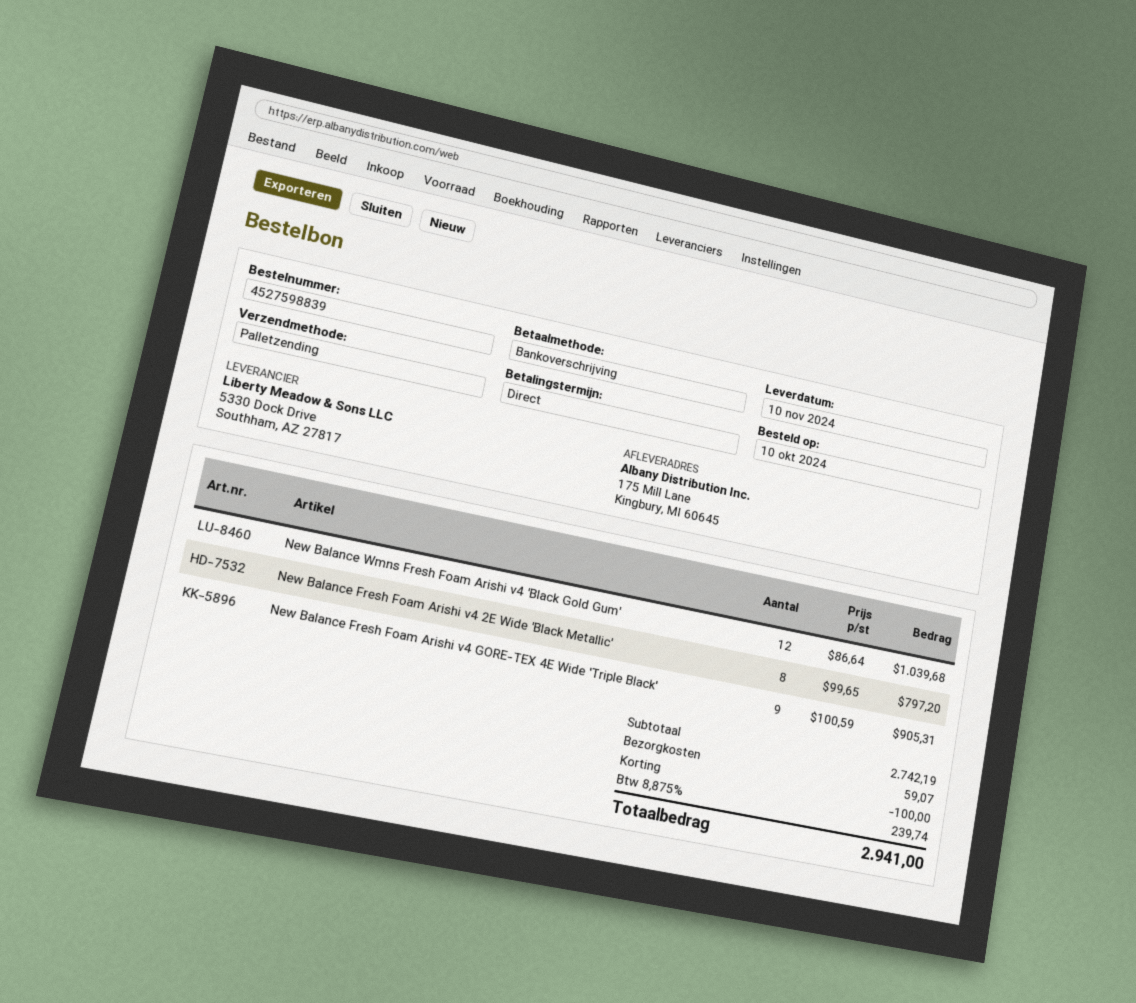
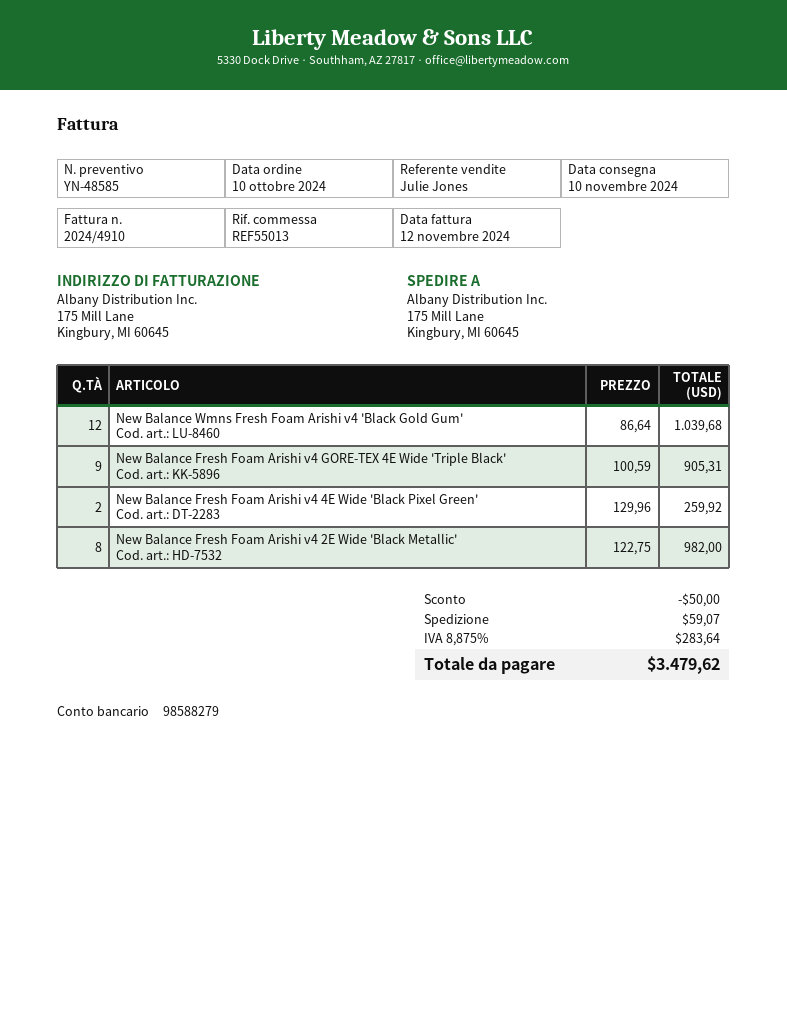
New Balance Fresh Foam Arishi v4 2E Wide 'Black Metallic': 8 x 99.65 = 797.20 -> 8 x 122.75 = 982.00
New Balance Fresh Foam Arishi v4 4E Wide 'Black Pixel Green': none -> 2 x 129.96 = 259.92
discount: 100.00 -> 50.00
tax: 8.875% = 239.74 -> 8.875% = 283.64
total: 2941.00 -> 3479.62

